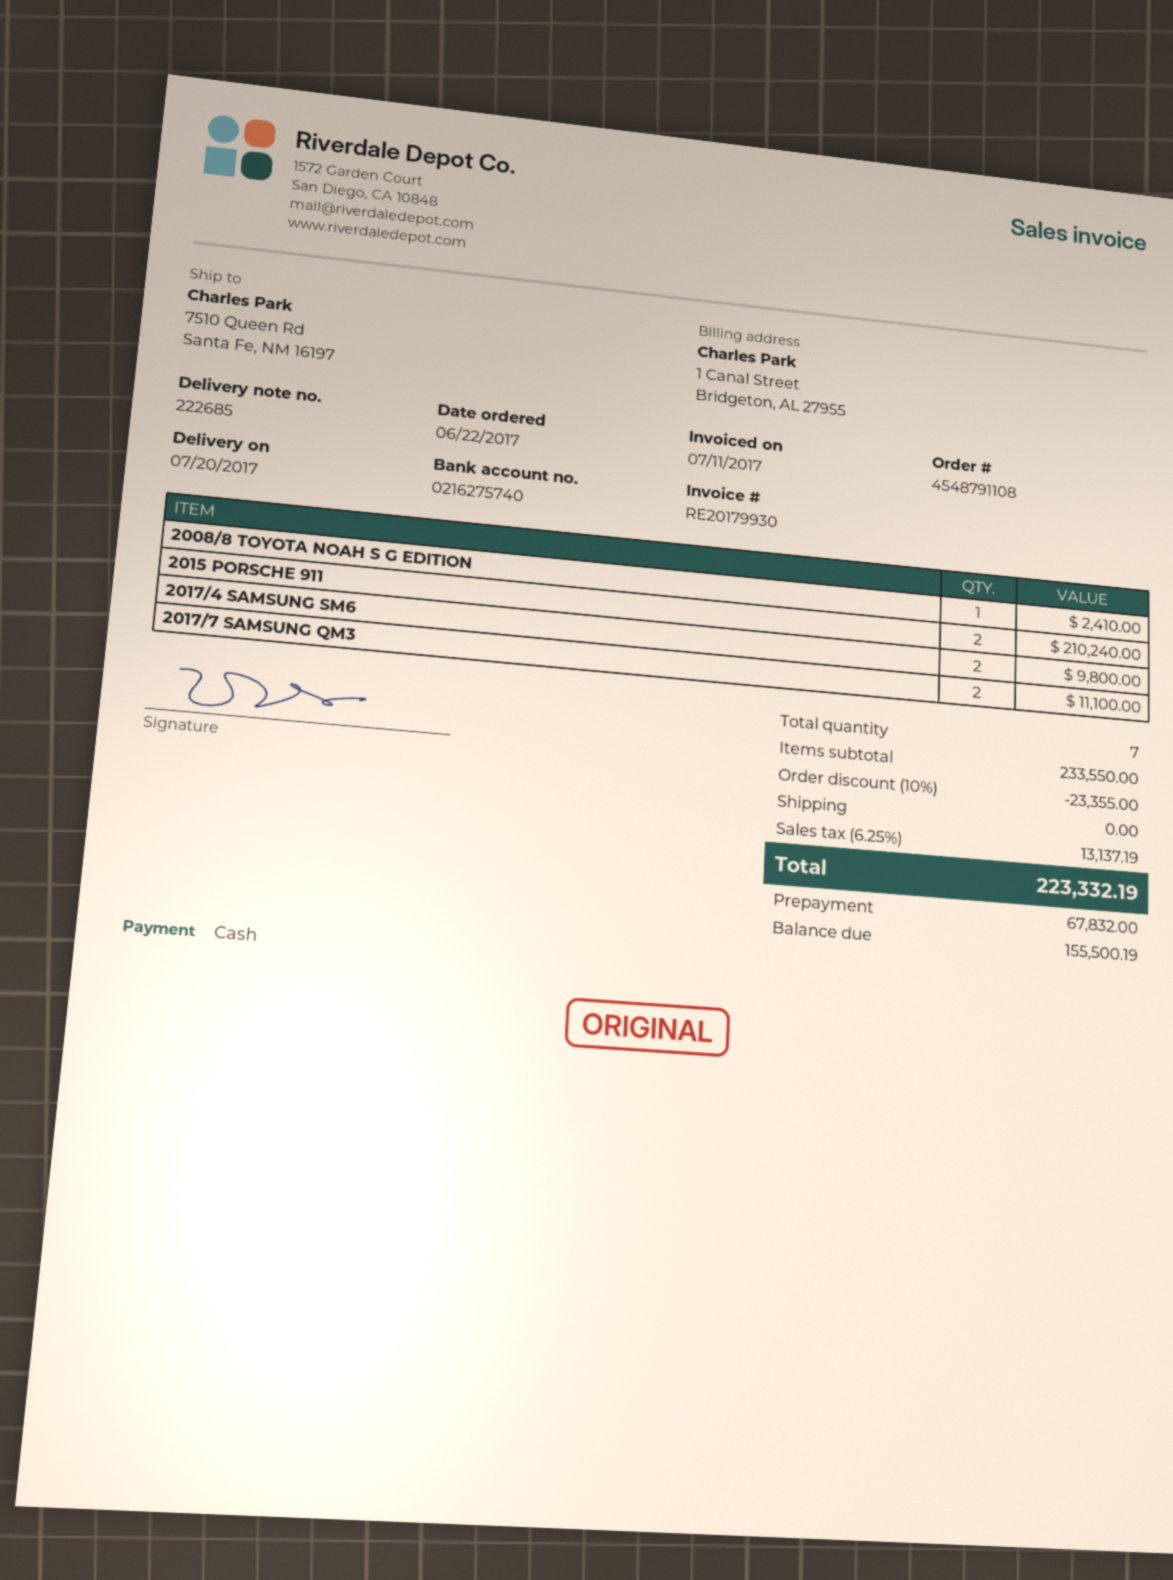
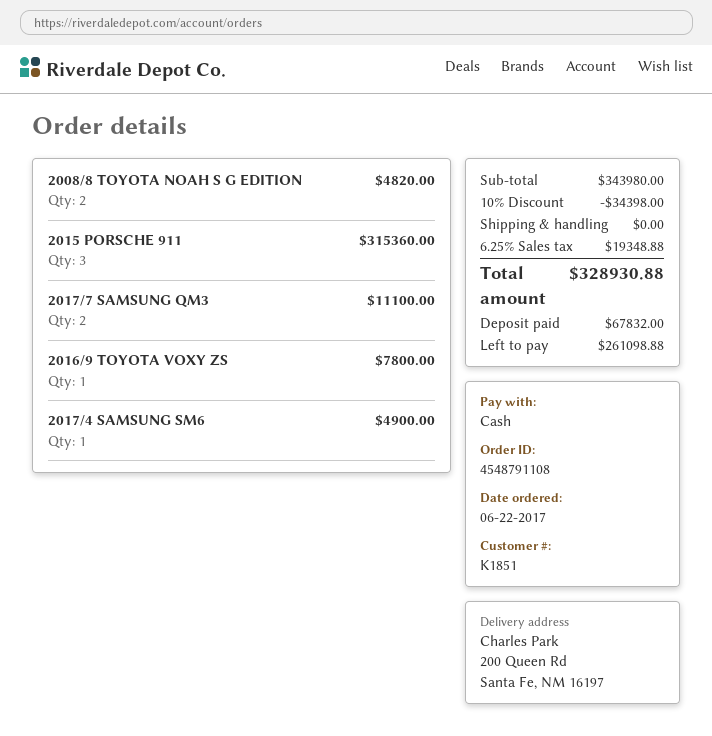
ship to: 7510 Queen Rd, Santa Fe, NM 16197 -> 200 Queen Rd, Santa Fe, NM 16197
2008/8 TOYOTA NOAH S G EDITION: 1 for 2410.00 -> 2 for 4820.00
2015 PORSCHE 911: 2 for 210240.00 -> 3 for 315360.00
2017/4 SAMSUNG SM6: 2 for 9800.00 -> 1 for 4900.00
2016/9 TOYOTA VOXY ZS: none -> 1 for 7800.00
subtotal: 233550.00 -> 343980.00
discount: 10% = 23355.00 -> 10% = 34398.00
tax: 6.25% = 13137.19 -> 6.25% = 19348.88
total: 223332.19 -> 328930.88
balance: 155500.19 -> 261098.88

